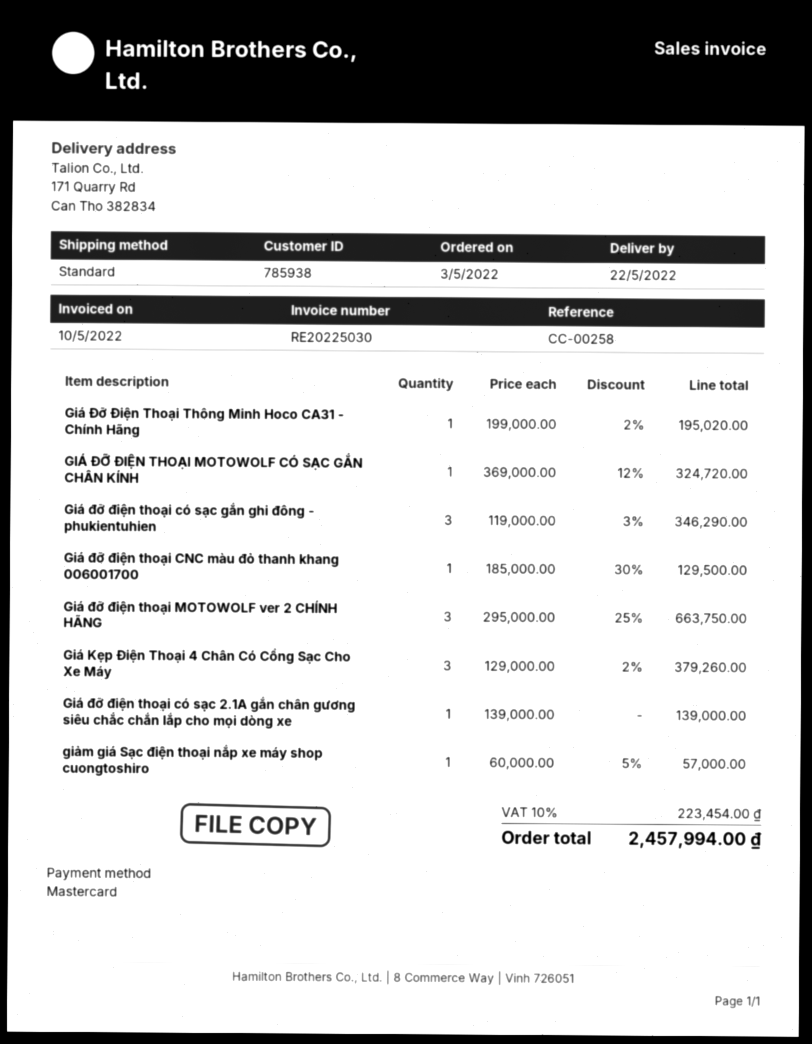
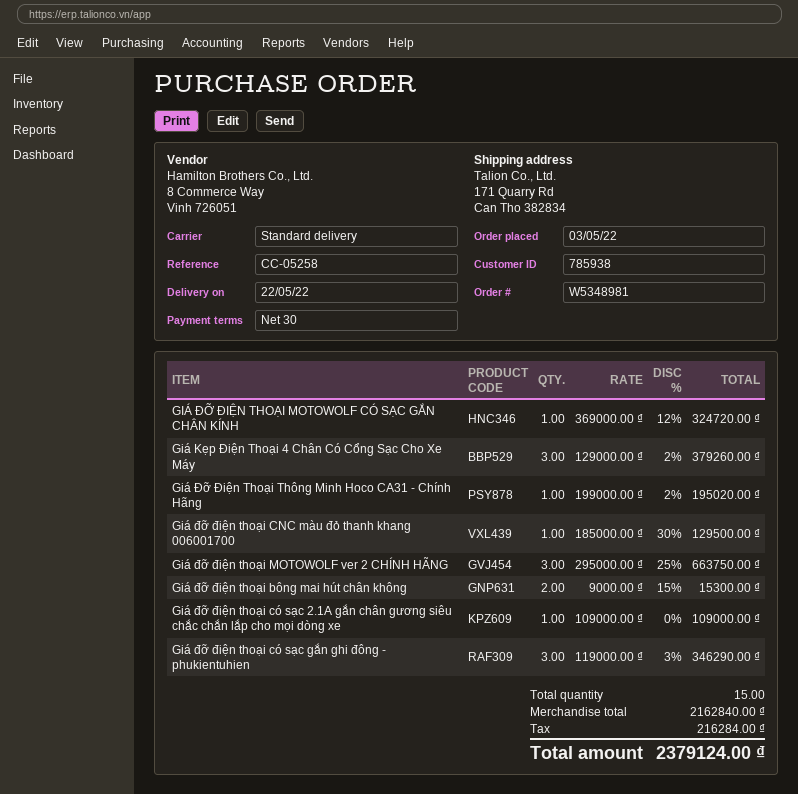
reference: CC-00258 -> CC-05258
Giá đỡ điện thoại có sạc 2.1A gắn chân gương siêu chắc chắn lắp cho mọi dòng xe: 1 x 139000.00 = 139000.00 -> 1 x 109000.00 = 109000.00
giảm giá Sạc điện thoại nắp xe máy shop cuongtoshiro: 1 x 60000.00 - 5% = 57000.00 -> none
Giá đỡ điện thoại bông mai hút chân không: none -> 2 x 9000.00 - 15% = 15300.00
tax: 223454.00 -> 216284.00
total: 2457994.00 -> 2379124.00

